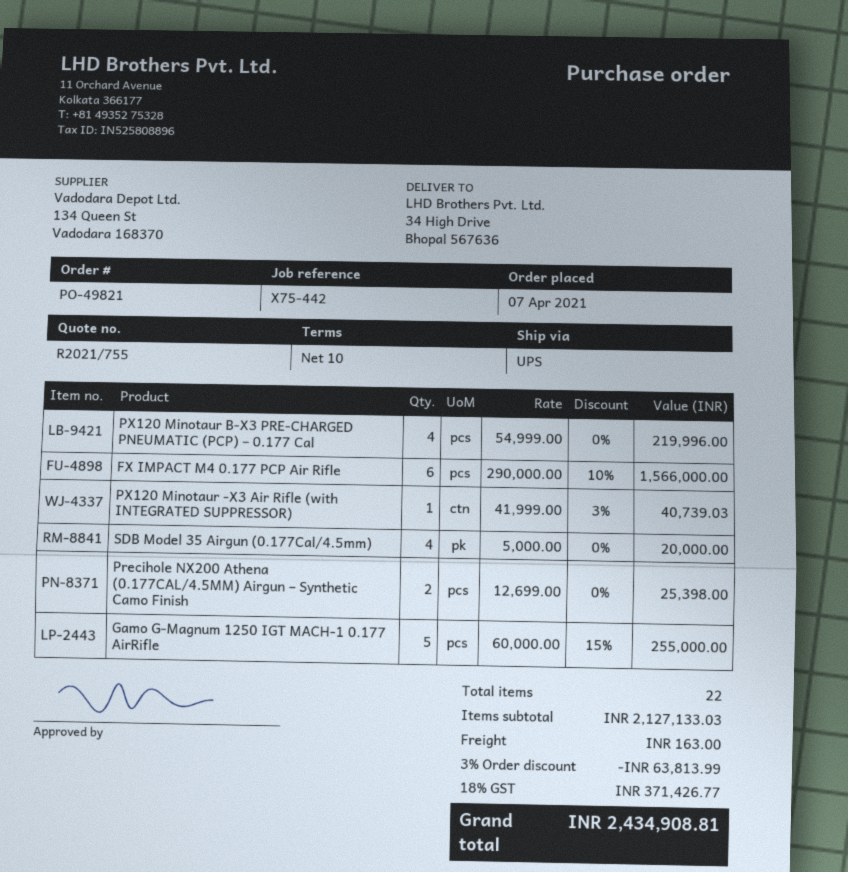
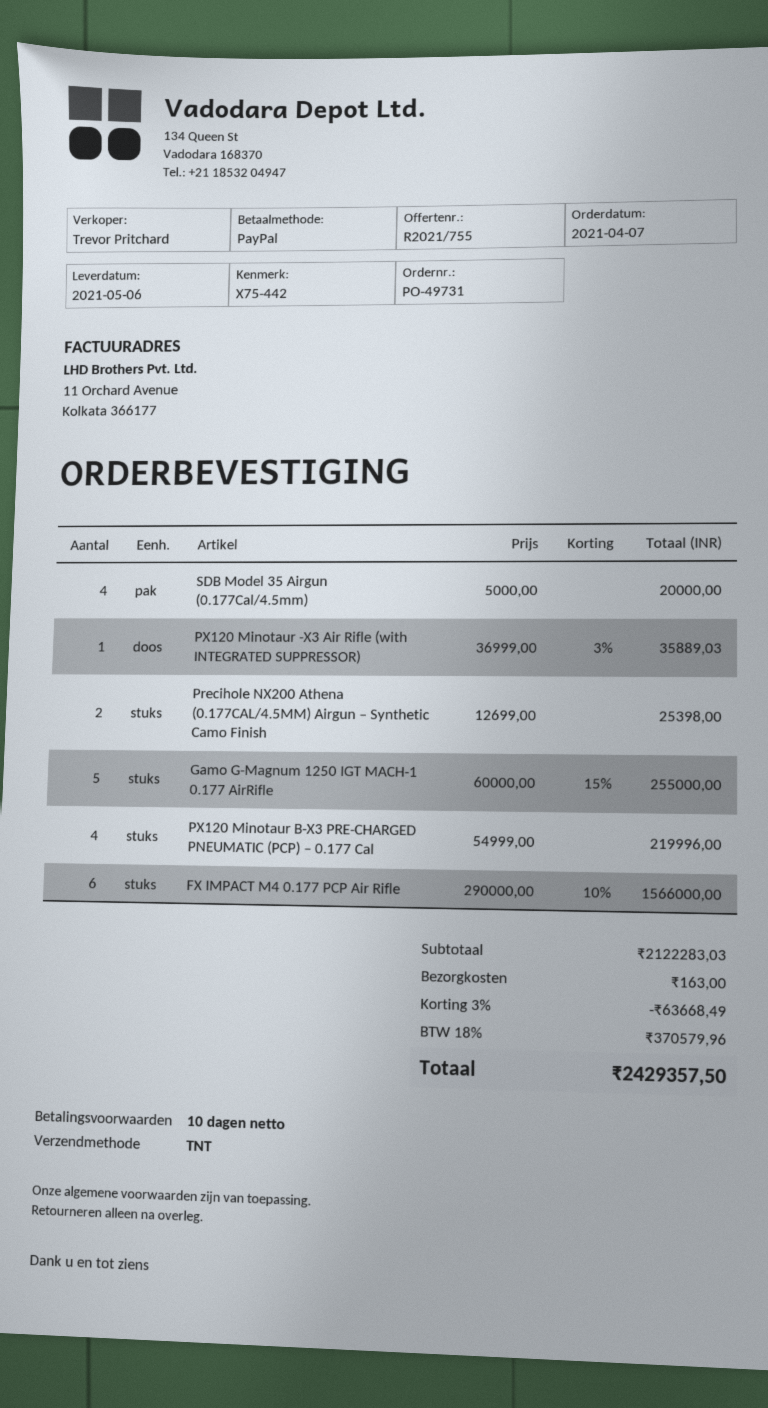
order number: PO-49821 -> PO-49731
shipping method: UPS -> TNT
PX120 Minotaur -X3 Air Rifle (with INTEGRATED SUPPRESSOR): 1 x 41999.00 - 3% = 40739.03 -> 1 x 36999.00 - 3% = 35889.03
subtotal: 2127133.03 -> 2122283.03
discount: 3% = 63813.99 -> 3% = 63668.49
tax: 18% = 371426.77 -> 18% = 370579.96
total: 2434908.81 -> 2429357.50

